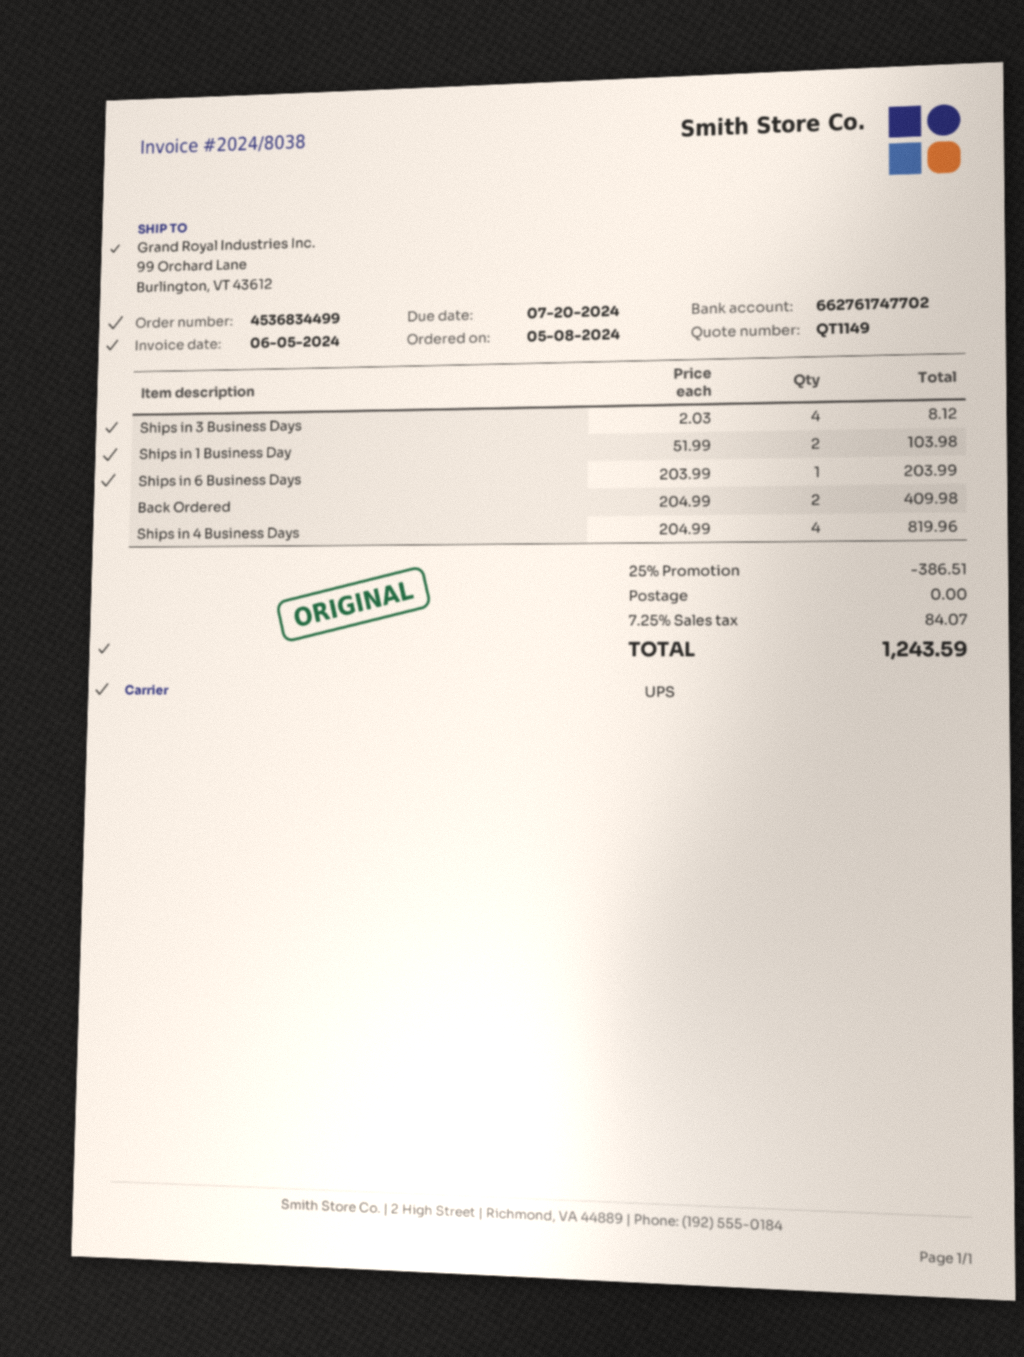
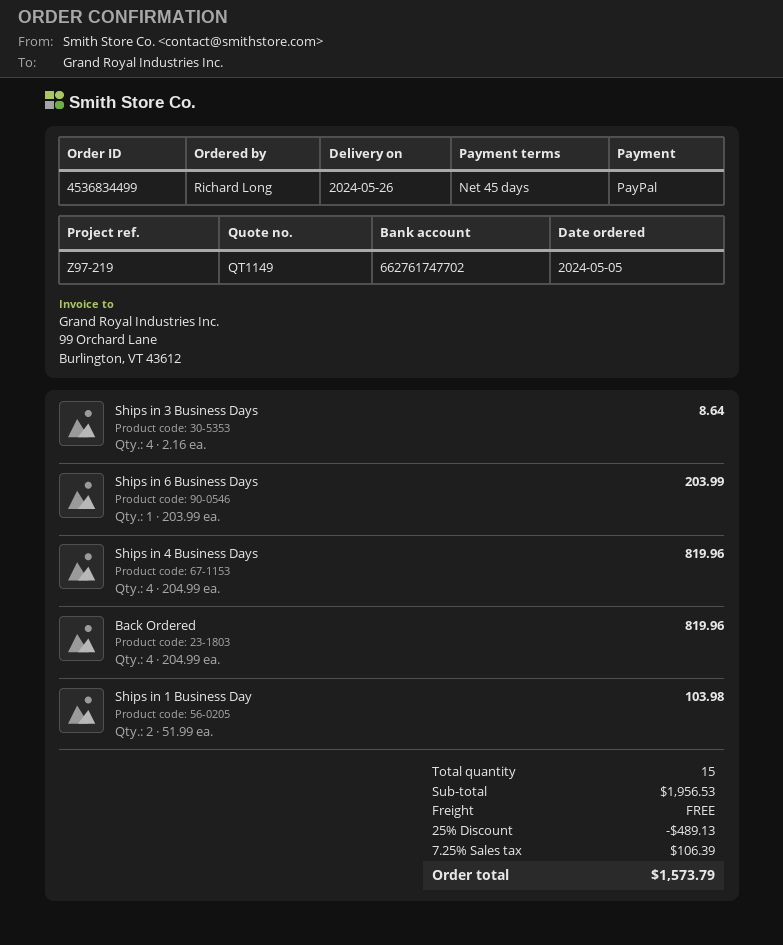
order date: 2024-05-08 -> 2024-05-05
Ships in 3 Business Days: 4 x 2.03 = 8.12 -> 4 x 2.16 = 8.64
Back Ordered: 2 x 204.99 = 409.98 -> 4 x 204.99 = 819.96
discount: 25% = 386.51 -> 25% = 489.13
tax: 7.25% = 84.07 -> 7.25% = 106.39
total: 1243.59 -> 1573.79

